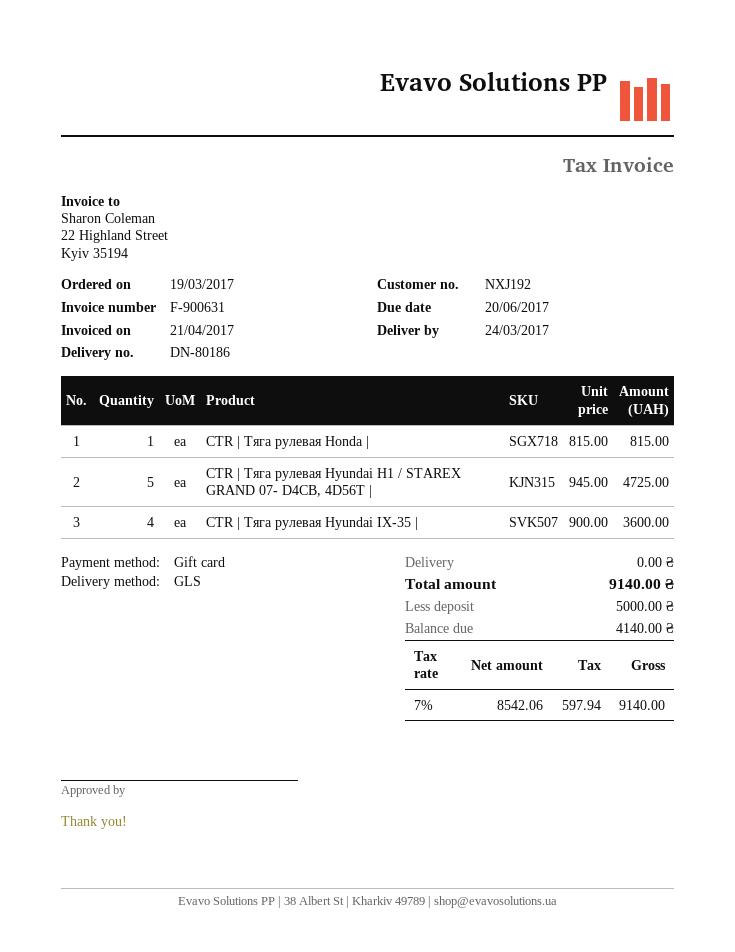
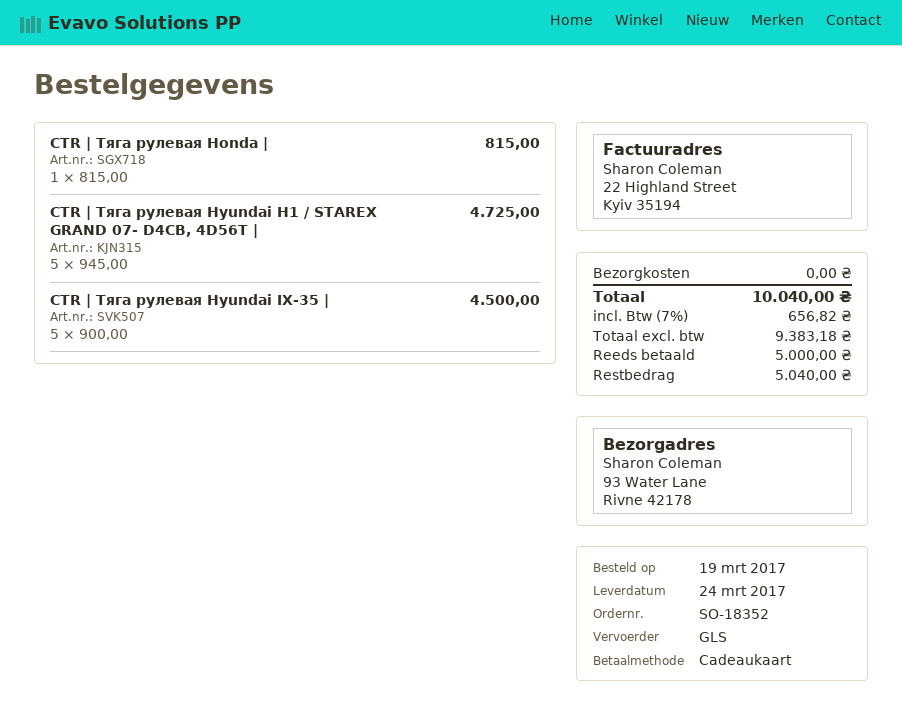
CTR | Тяга рулевая Hyundai IX-35 |: 4 x 900.00 = 3600.00 -> 5 x 900.00 = 4500.00
net: 8542.06 -> 9383.18
tax: 7% = 597.94 -> 7% = 656.82
total: 9140.00 -> 10040.00
balance: 4140.00 -> 5040.00

